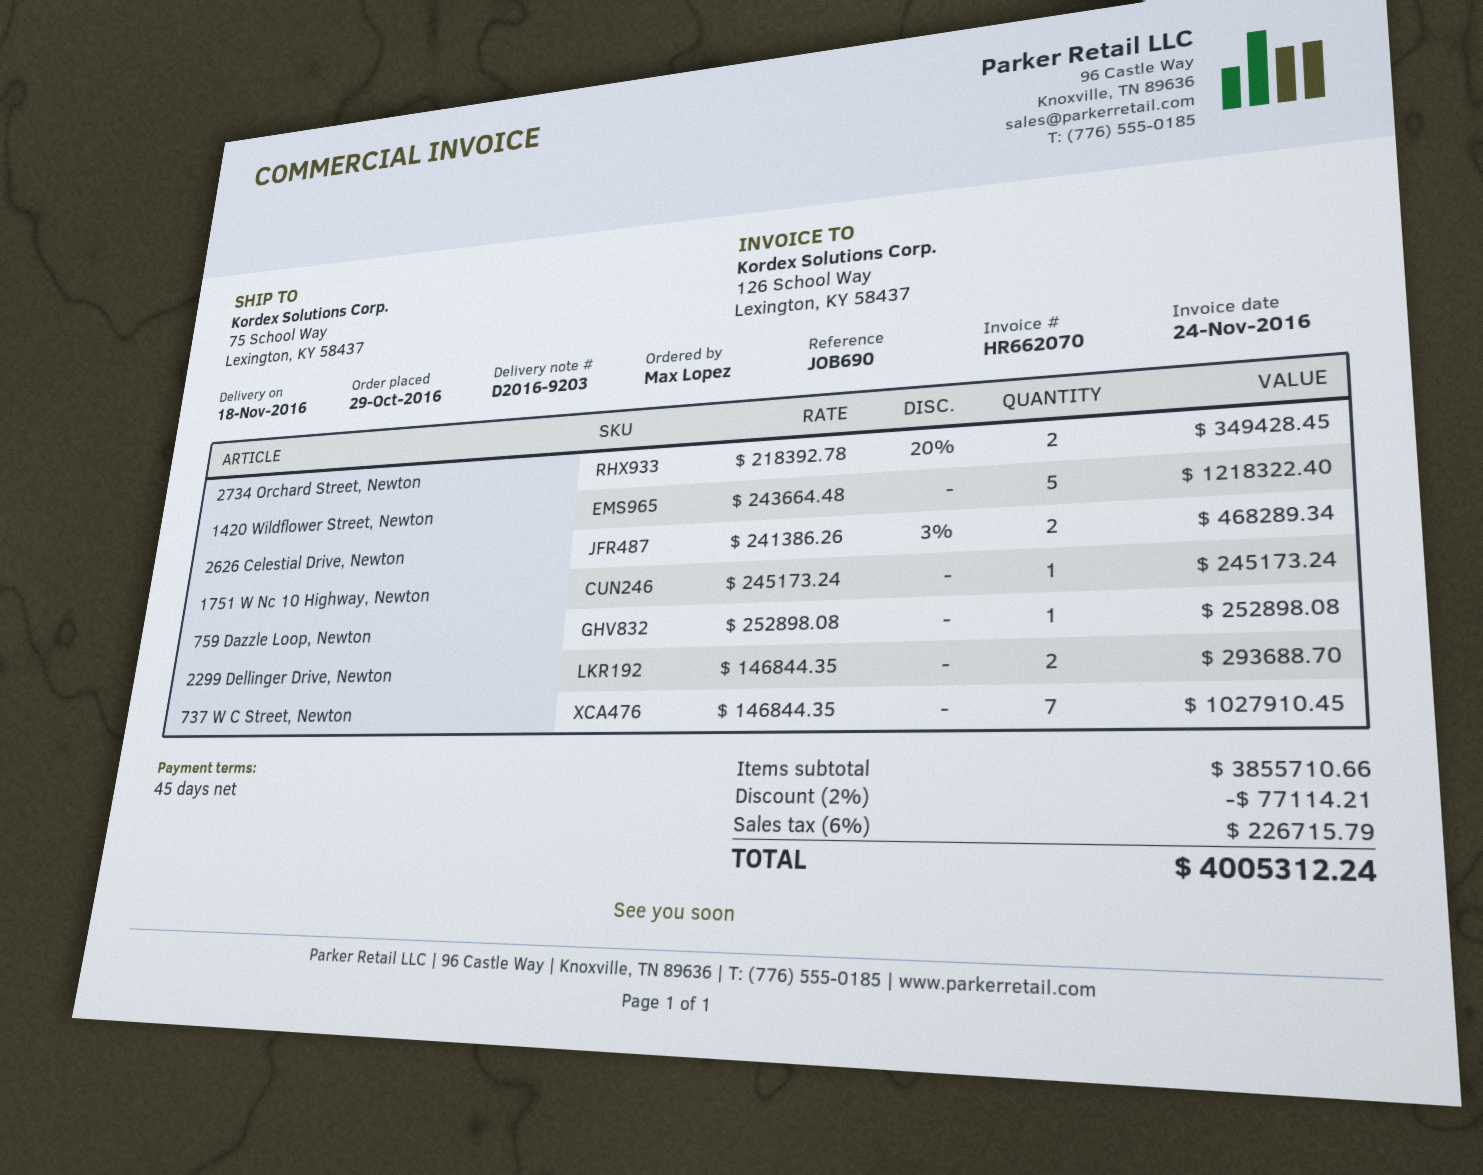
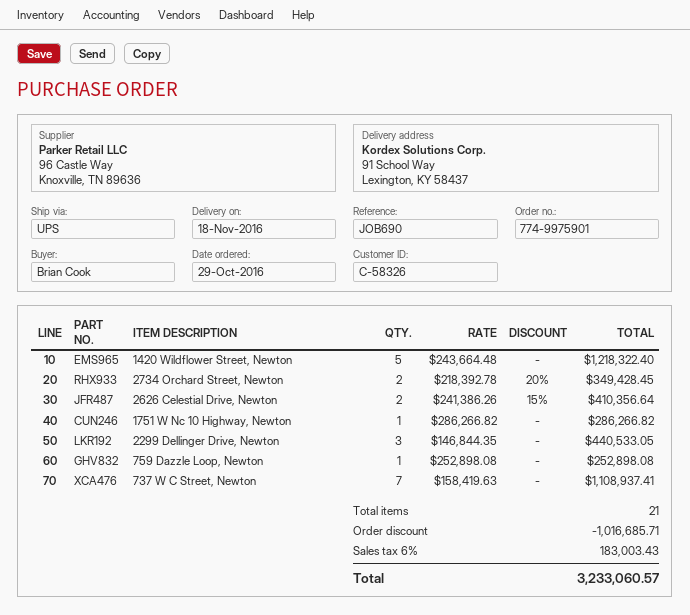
ordered by: Max Lopez -> Brian Cook
ship to: 75 School Way, Lexington, KY 58437 -> 91 School Way, Lexington, KY 58437
2626 Celestial Drive, Newton: 2 x 241386.26 - 3% = 468289.34 -> 2 x 241386.26 - 15% = 410356.64
1751 W Nc 10 Highway, Newton: 1 x 245173.24 = 245173.24 -> 1 x 286266.82 = 286266.82
2299 Dellinger Drive, Newton: 2 x 146844.35 = 293688.70 -> 3 x 146844.35 = 440533.05
737 W C Street, Newton: 7 x 146844.35 = 1027910.45 -> 7 x 158419.63 = 1108937.41
discount: 77114.21 -> 1016685.71
tax: 6% = 226715.79 -> 6% = 183003.43
total: 4005312.24 -> 3233060.57

